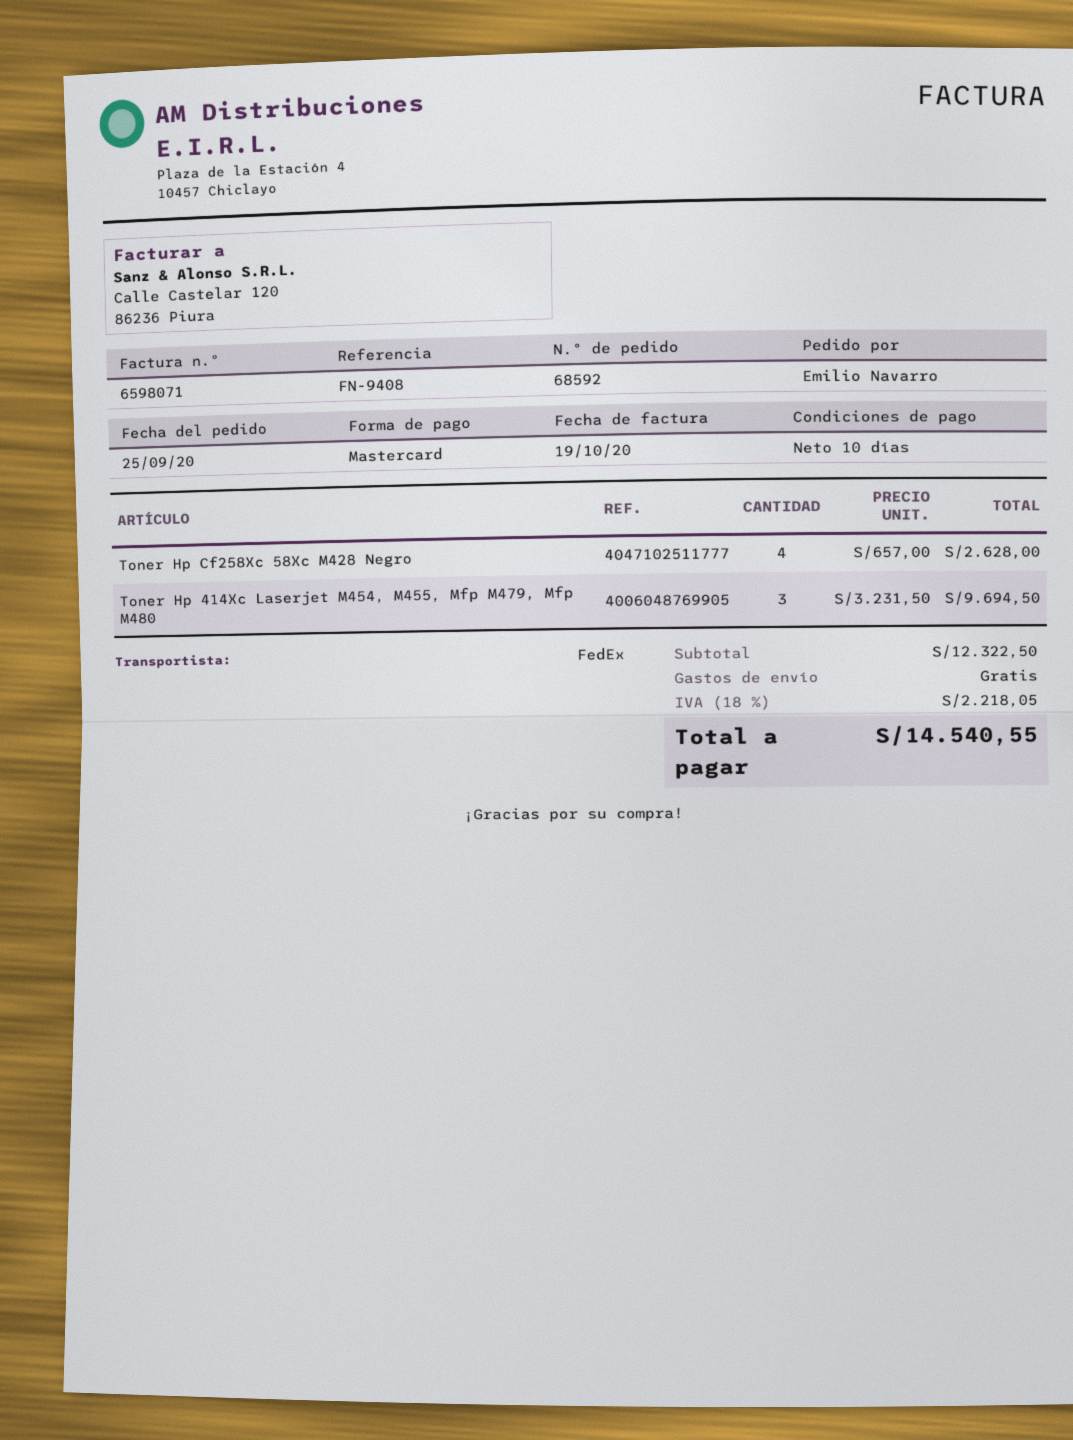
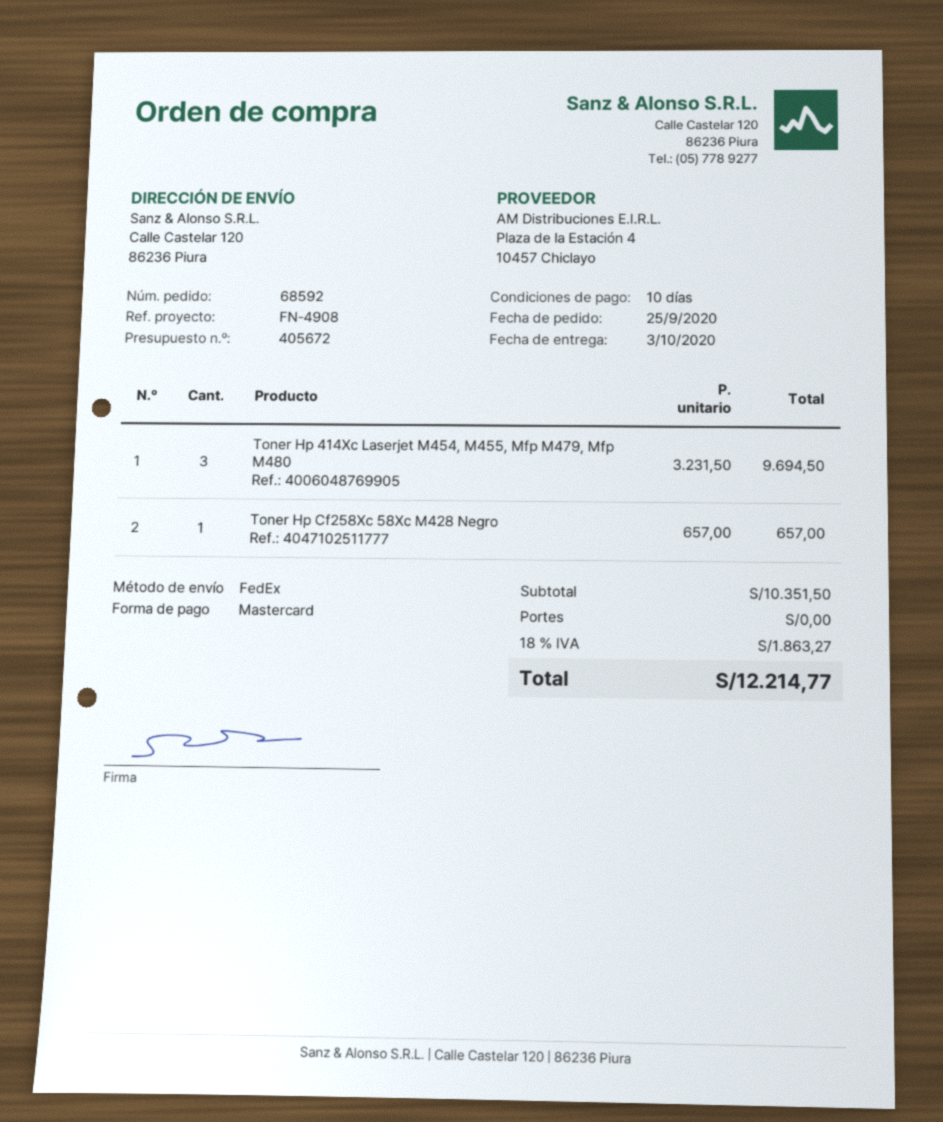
reference: FN-9408 -> FN-4908
Toner Hp Cf258Xc 58Xc M428 Negro: 4 x 657.00 = 2628.00 -> 1 x 657.00 = 657.00
subtotal: 12322.50 -> 10351.50
tax: 18% = 2218.05 -> 18% = 1863.27
total: 14540.55 -> 12214.77

